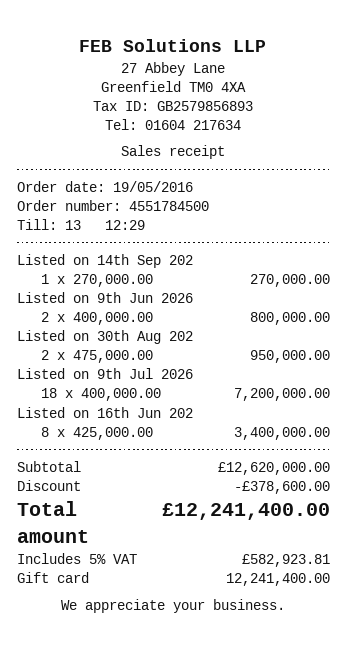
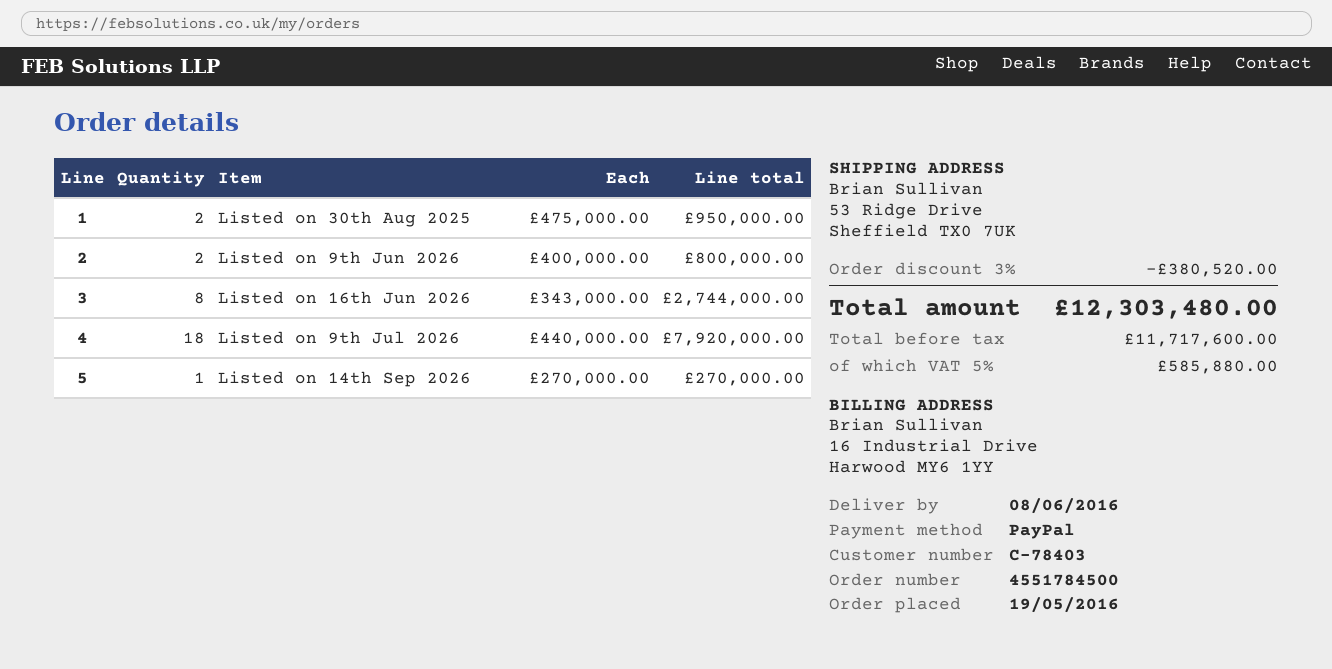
payment method: gift card -> PayPal
Listed on 9th Jul 2026: 18 x 400000.00 = 7200000.00 -> 18 x 440000.00 = 7920000.00
Listed on 16th Jun 202: 8 x 425000.00 = 3400000.00 -> 8 x 343000.00 = 2744000.00
discount: 378600.00 -> 380520.00
tax: 5% = 582923.81 -> 5% = 585880.00
total: 12241400.00 -> 12303480.00

